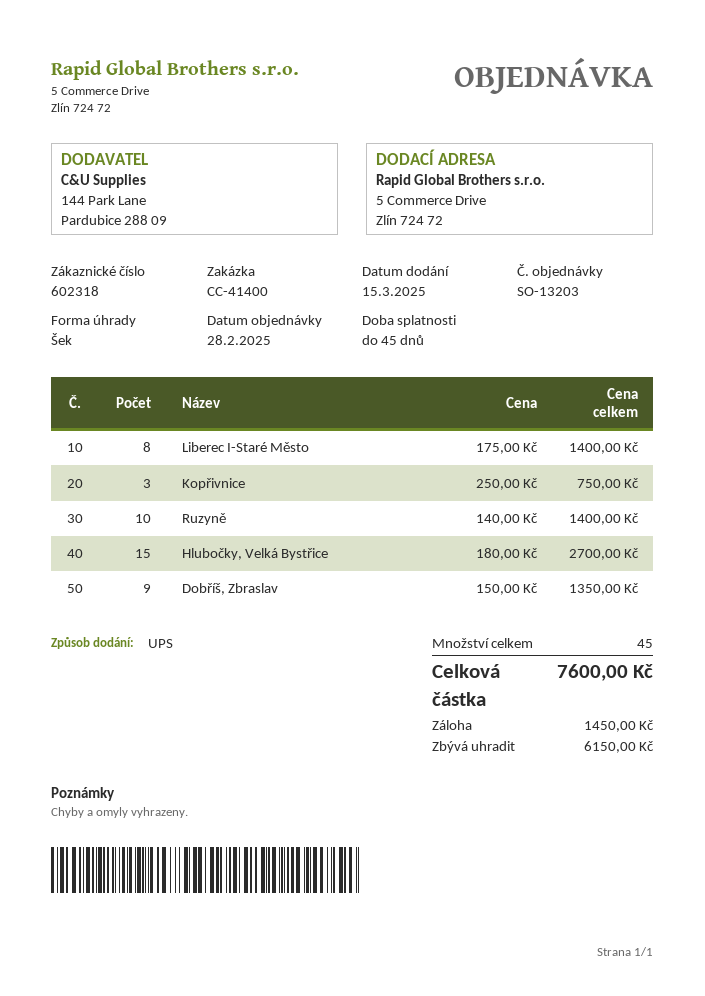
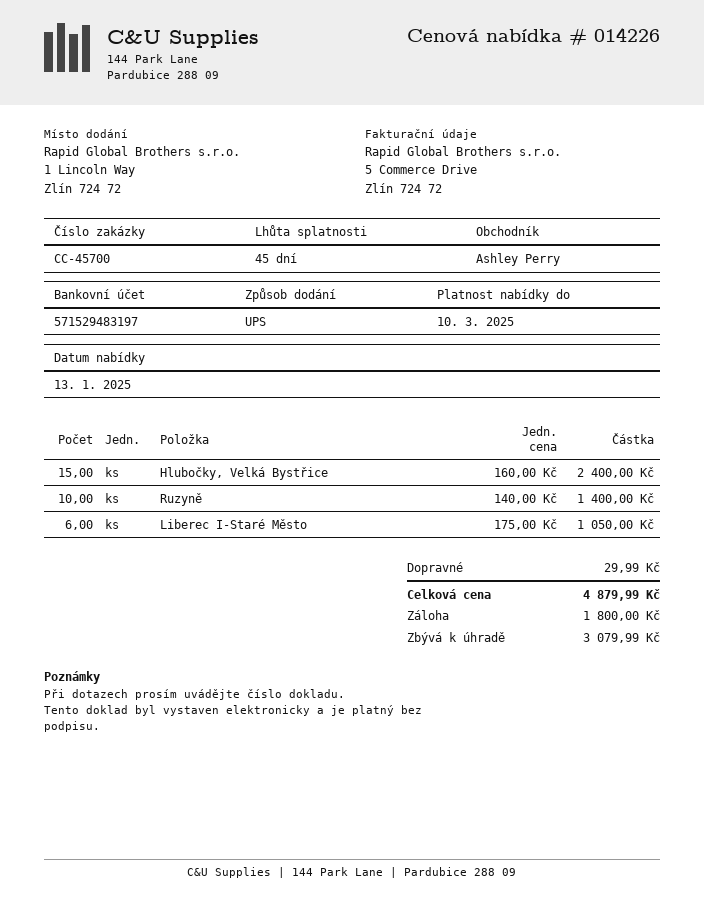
reference: CC-41400 -> CC-45700
ship to: 5 Commerce Drive, Zlín 724 72 -> 1 Lincoln Way, Zlín 724 72
Liberec I-Staré Město: 8 x 175.00 = 1400.00 -> 6 x 175.00 = 1050.00
Kopřivnice: 3 x 250.00 = 750.00 -> none
Hlubočky, Velká Bystřice: 15 x 180.00 = 2700.00 -> 15 x 160.00 = 2400.00
Dobříš, Zbraslav: 9 x 150.00 = 1350.00 -> none
shipping: none -> 29.99
total: 7600.00 -> 4879.99
deposit: 1450.00 -> 1800.00
balance: 6150.00 -> 3079.99

